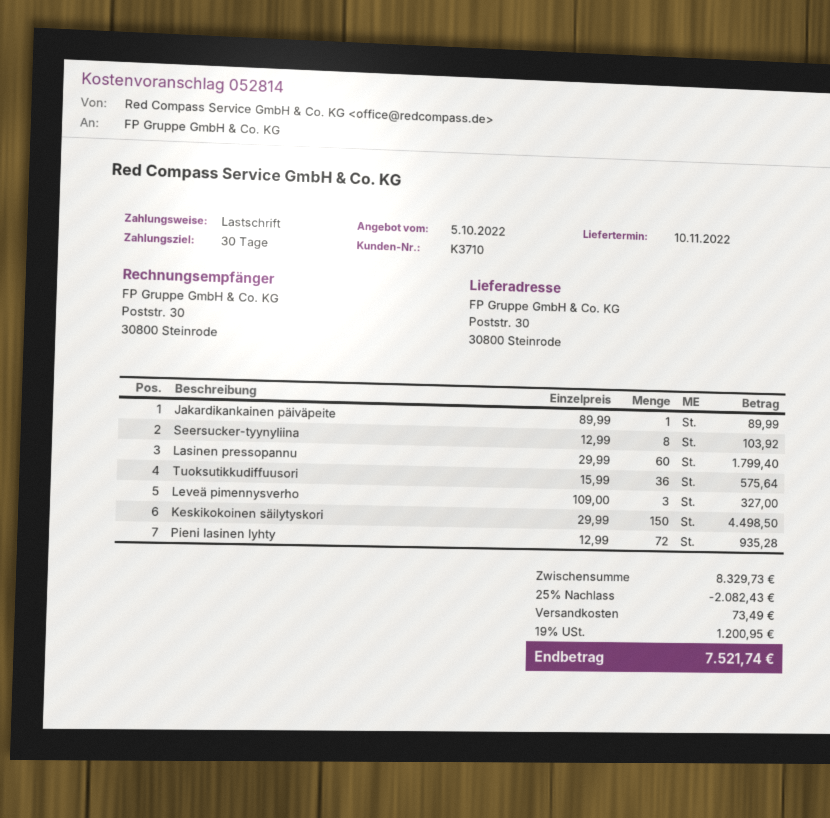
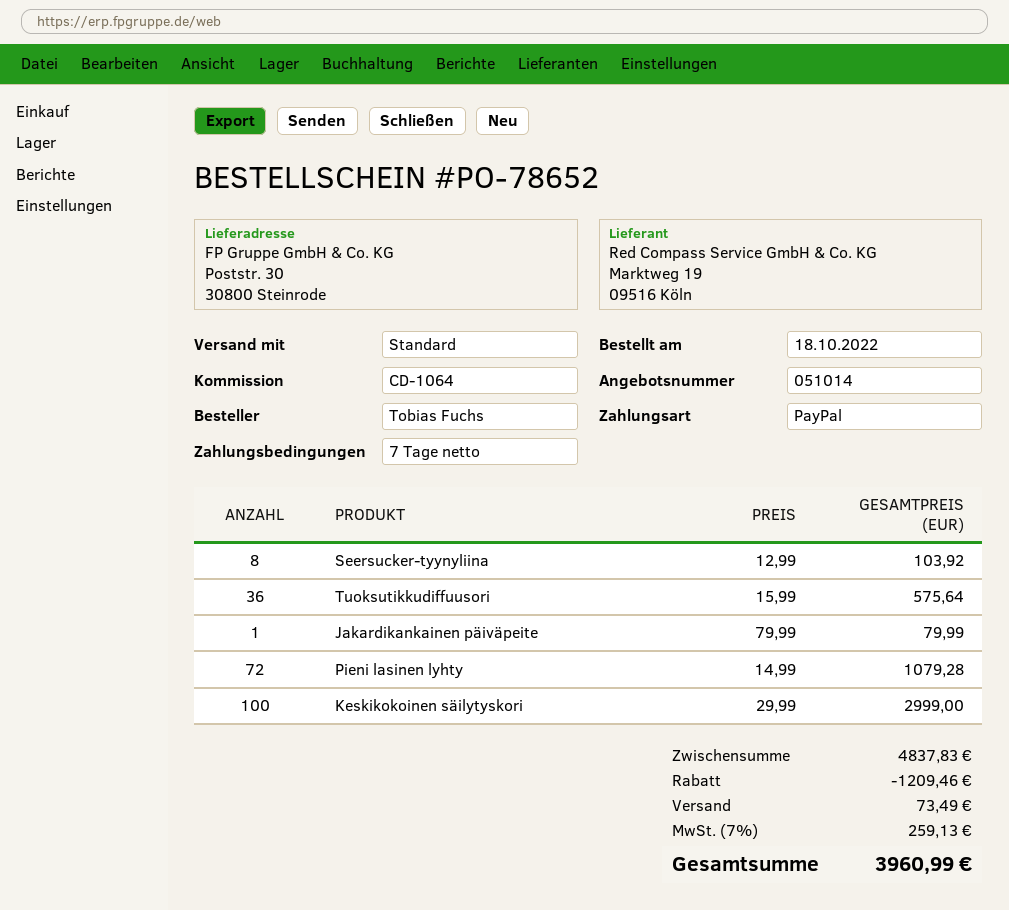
quote number: 052814 -> 051014
payment terms: 30 days -> 7 days
payment method: direct debit -> PayPal
Jakardikankainen päiväpeite: 1 x 89.99 = 89.99 -> 1 x 79.99 = 79.99
Lasinen pressopannu: 60 x 29.99 = 1799.40 -> none
Leveä pimennysverho: 3 x 109.00 = 327.00 -> none
Keskikokoinen säilytyskori: 150 x 29.99 = 4498.50 -> 100 x 29.99 = 2999.00
Pieni lasinen lyhty: 72 x 12.99 = 935.28 -> 72 x 14.99 = 1079.28
subtotal: 8329.73 -> 4837.83
discount: 2082.43 -> 1209.46
tax: 19% = 1200.95 -> 7% = 259.13
total: 7521.74 -> 3960.99

